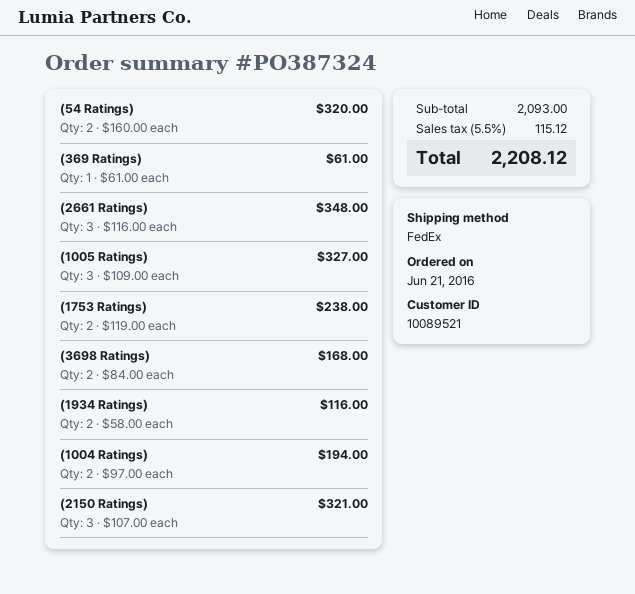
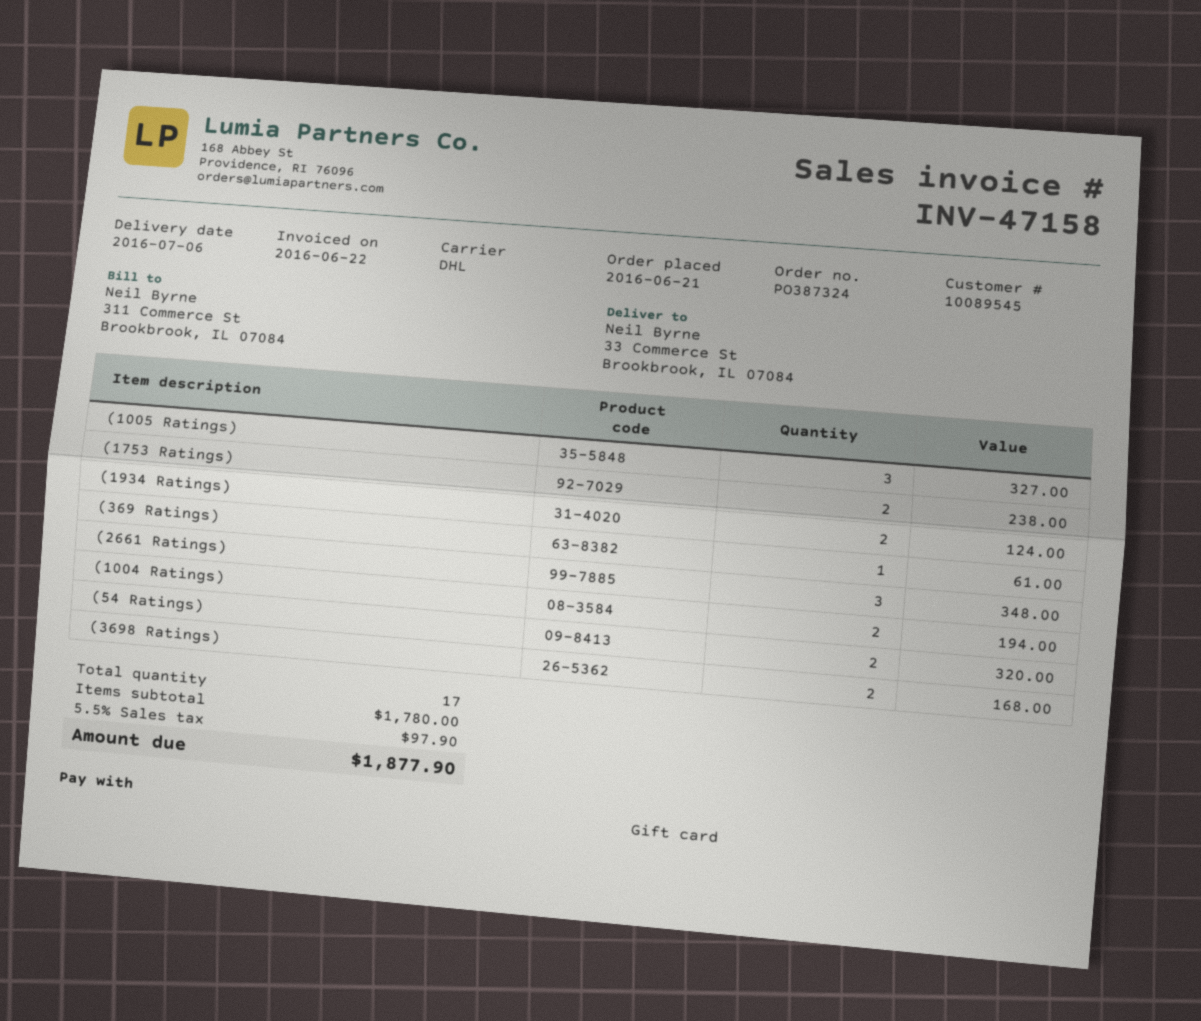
customer number: 10089521 -> 10089545
shipping method: FedEx -> DHL
(1934 Ratings): 2 for 116.00 -> 2 for 124.00
(2150 Ratings): 3 for 321.00 -> none
subtotal: 2093.00 -> 1780.00
tax: 5.5% = 115.12 -> 5.5% = 97.90
total: 2208.12 -> 1877.90

